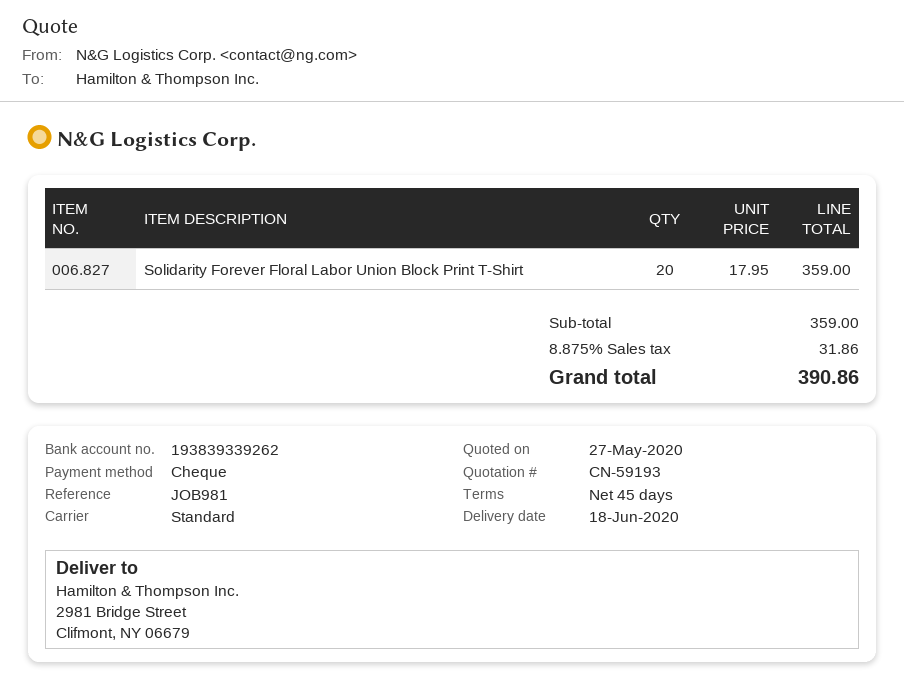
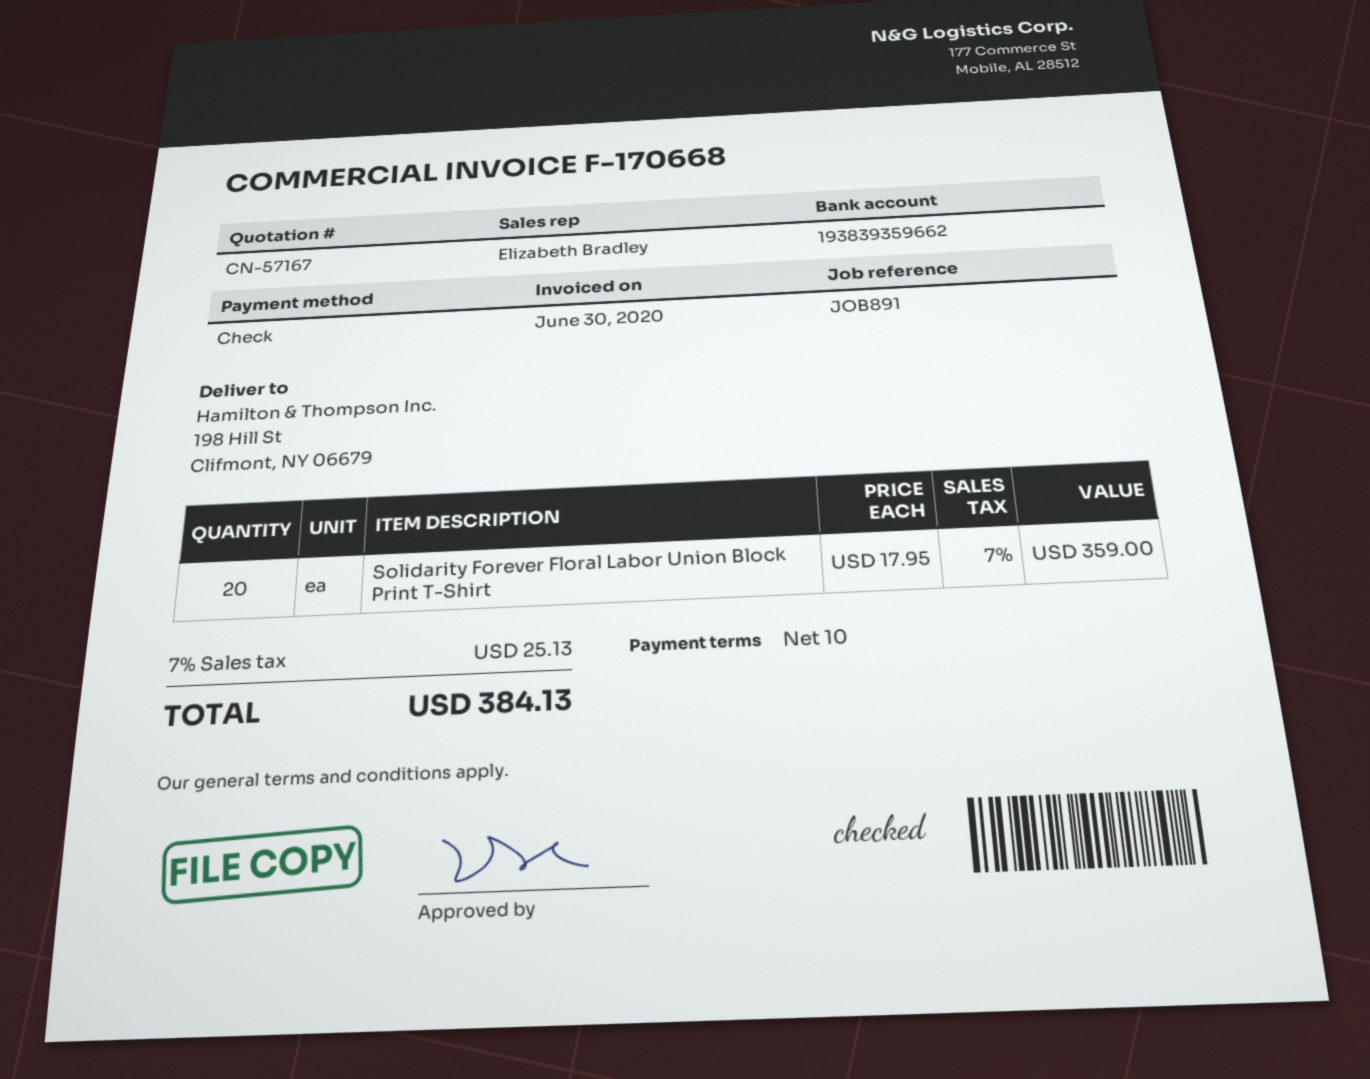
quote number: CN-59193 -> CN-57167
payment terms: 45 days -> 10 days
reference: JOB981 -> JOB891
bank account: 193839339262 -> 193839359662
ship to: 2981 Bridge Street, Clifmont, NY 06679 -> 198 Hill St, Clifmont, NY 06679
tax: 8.875% = 31.86 -> 7% = 25.13
total: 390.86 -> 384.13

